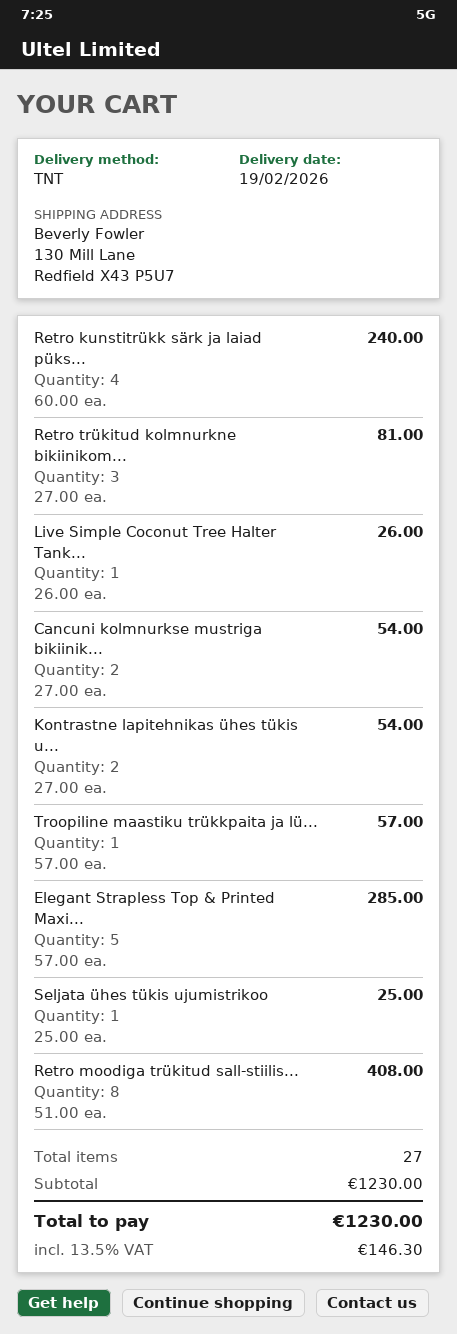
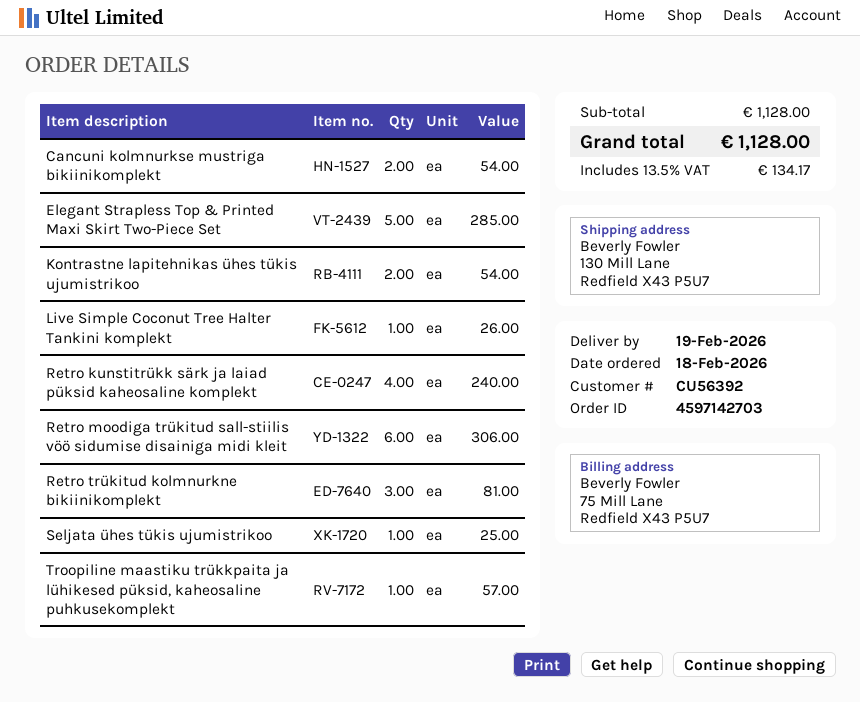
Retro moodiga trükitud sall-stiilis...: 8 for 408.00 -> 6 for 306.00
subtotal: 1230.00 -> 1128.00
tax: 13.5% = 146.30 -> 13.5% = 134.17
total: 1230.00 -> 1128.00

